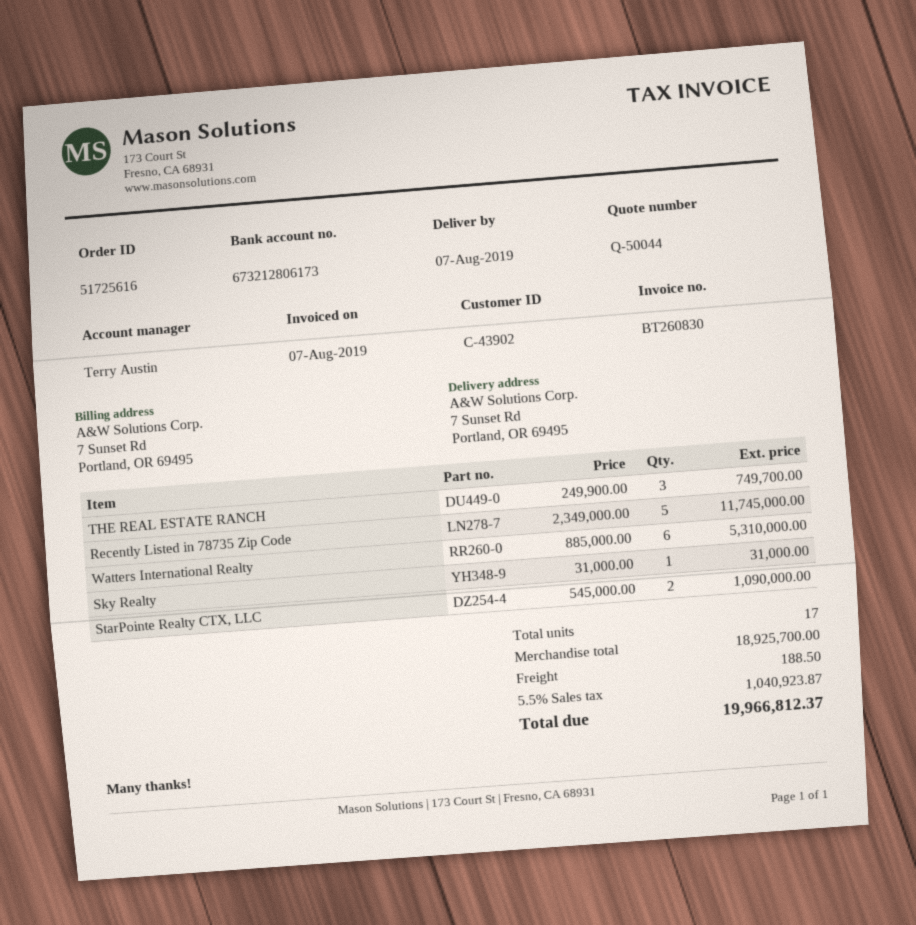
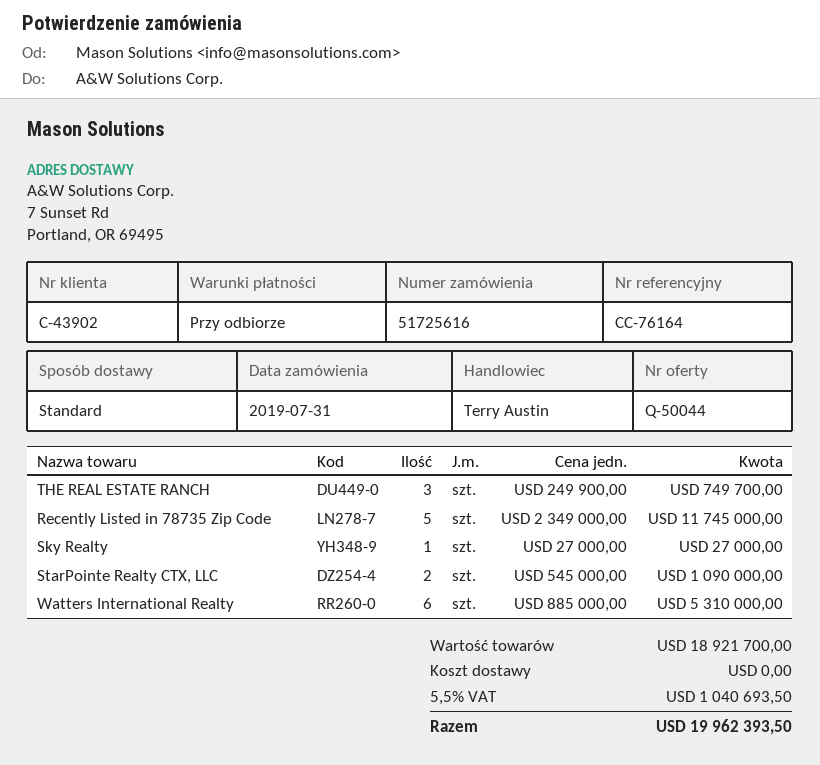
Sky Realty: 1 x 31000.00 = 31000.00 -> 1 x 27000.00 = 27000.00
subtotal: 18925700.00 -> 18921700.00
shipping: 188.50 -> 0.00
tax: 5.5% = 1040923.87 -> 5.5% = 1040693.50
total: 19966812.37 -> 19962393.50

